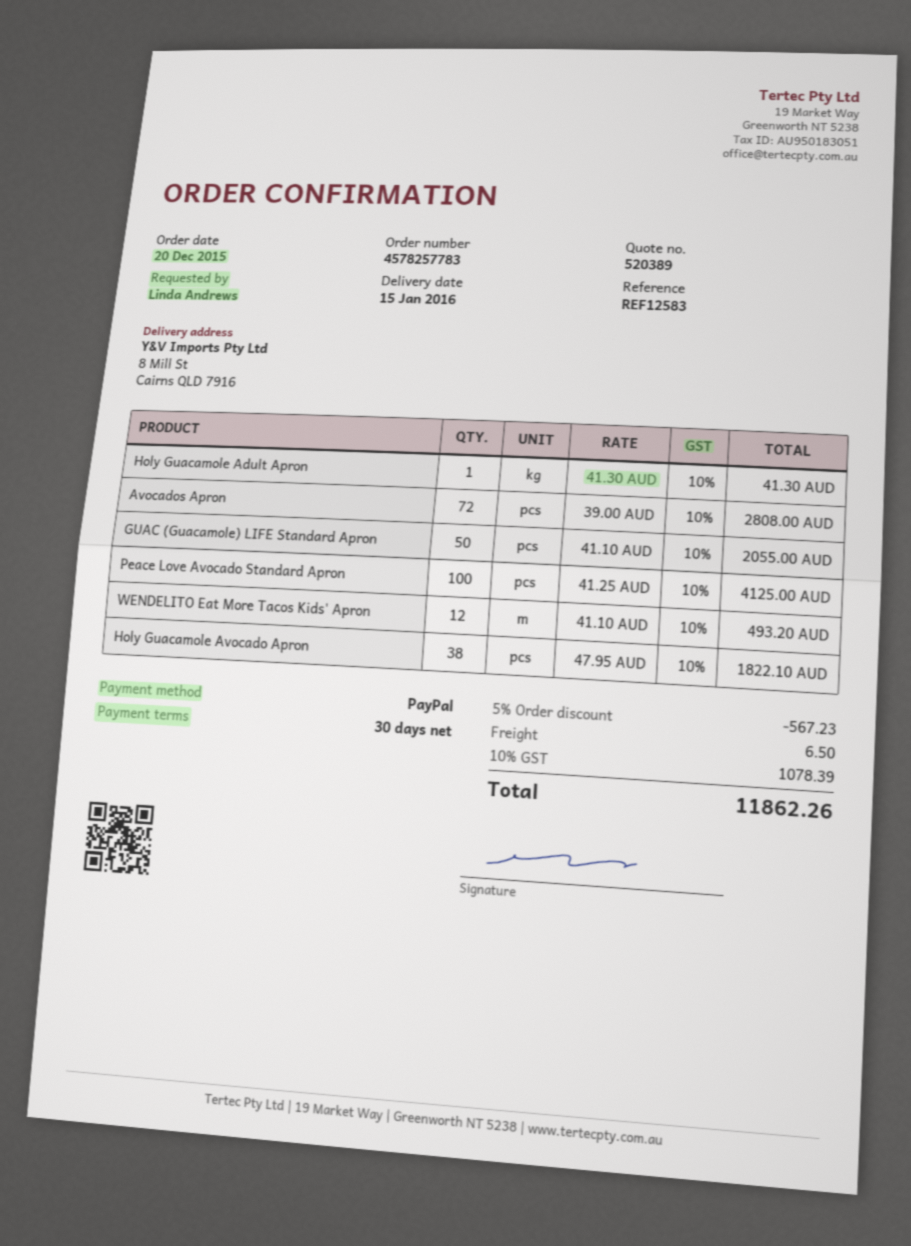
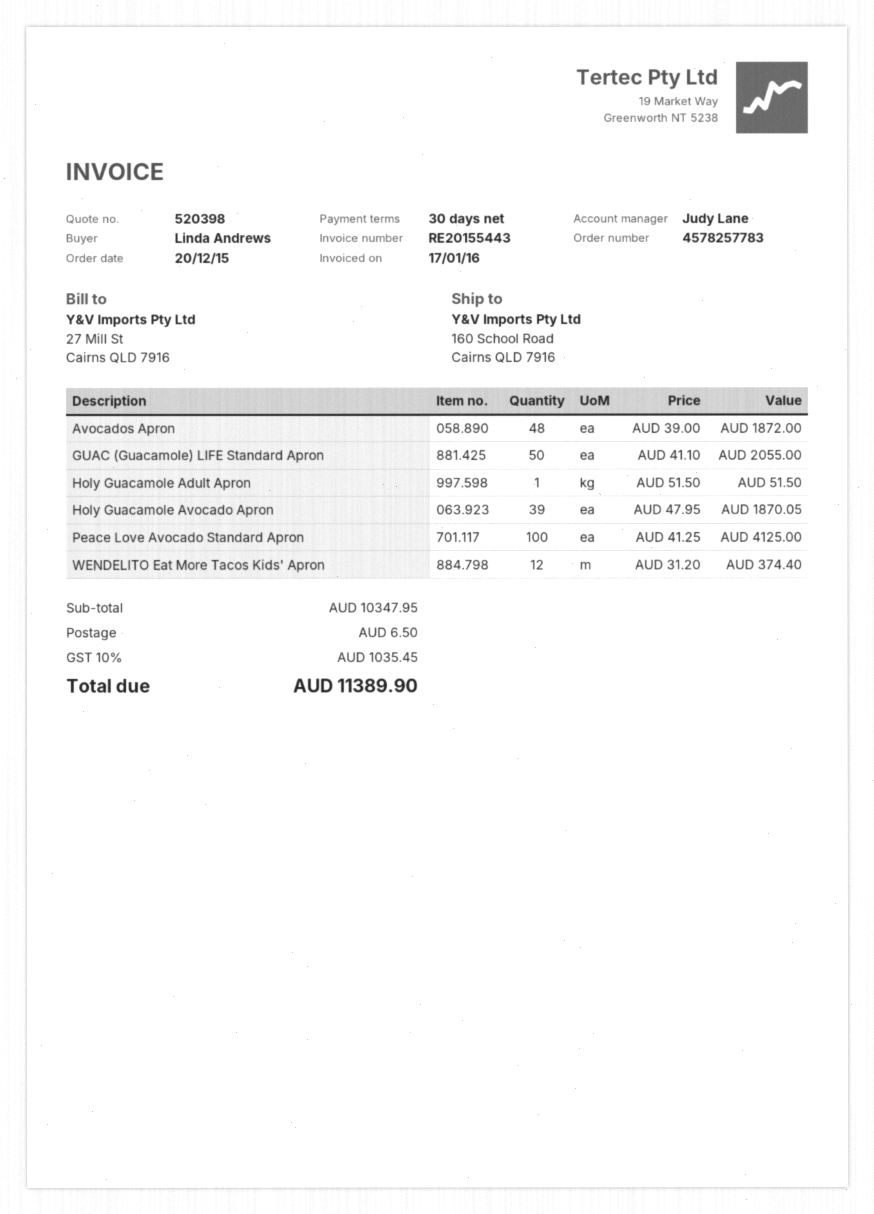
quote number: 520389 -> 520398
ship to: 8 Mill St, Cairns QLD 7916 -> 160 School Road, Cairns QLD 7916
Holy Guacamole Adult Apron: 1 x 41.30 = 41.30 -> 1 x 51.50 = 51.50
Avocados Apron: 72 x 39.00 = 2808.00 -> 48 x 39.00 = 1872.00
WENDELITO Eat More Tacos Kids' Apron: 12 x 41.10 = 493.20 -> 12 x 31.20 = 374.40
Holy Guacamole Avocado Apron: 38 x 47.95 = 1822.10 -> 39 x 47.95 = 1870.05
discount: 5% = 567.23 -> none
tax: 10% = 1078.39 -> 10% = 1035.45
total: 11862.26 -> 11389.90

